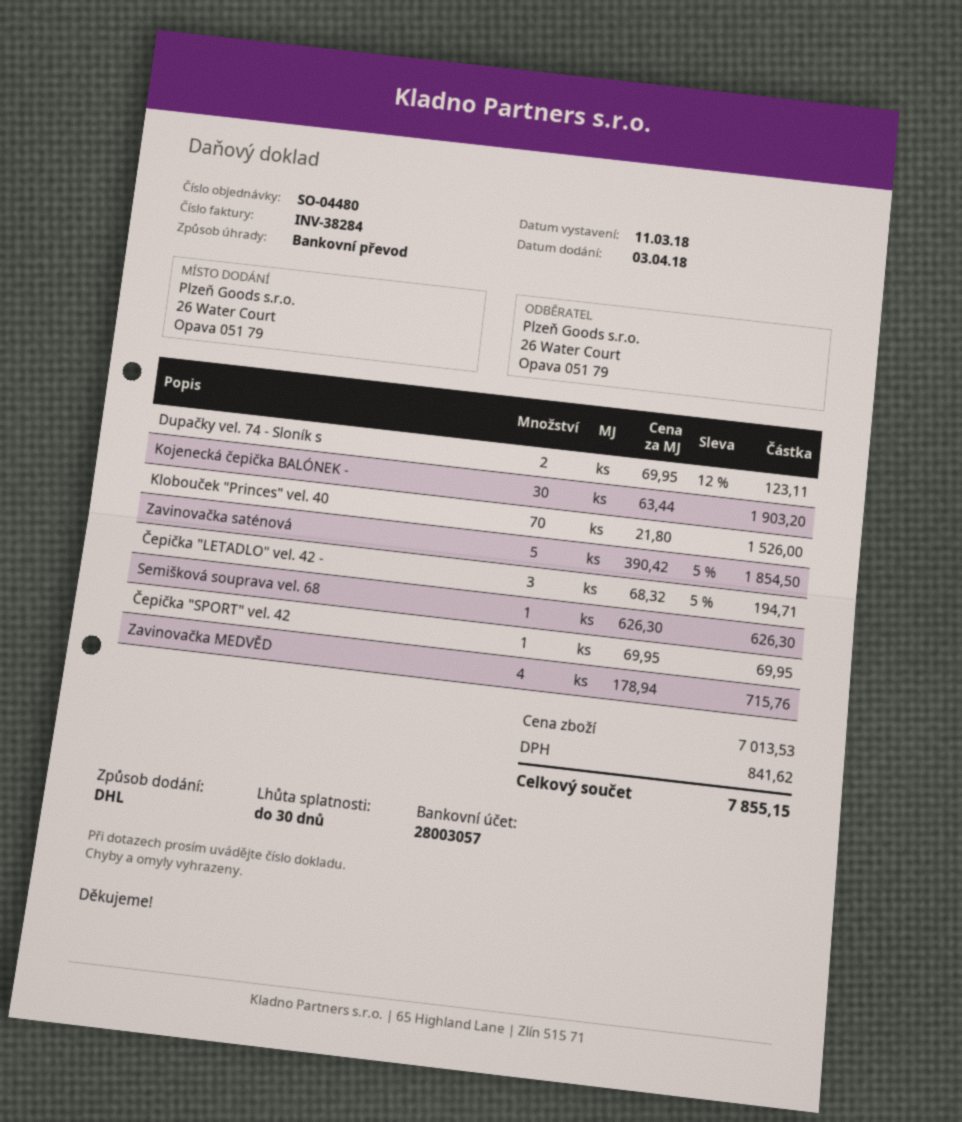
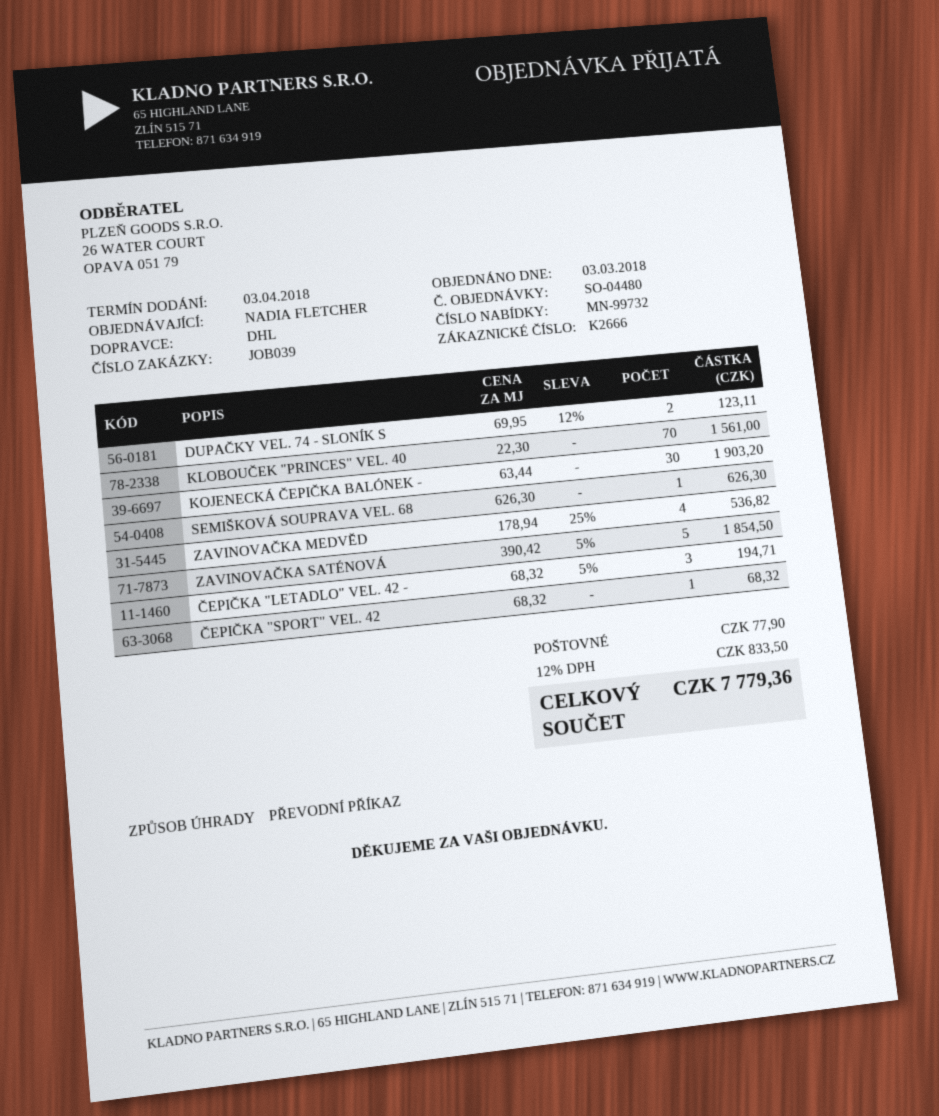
Klobouček "Princes" vel. 40: 70 x 21.80 = 1526.00 -> 70 x 22.30 = 1561.00
Čepička "SPORT" vel. 42: 1 x 69.95 = 69.95 -> 1 x 68.32 = 68.32
Zavinovačka MEDVĚD: 4 x 178.94 = 715.76 -> 4 x 178.94 - 25% = 536.82
shipping: none -> 77.90
tax: 841.62 -> 833.50
total: 7855.15 -> 7779.36

